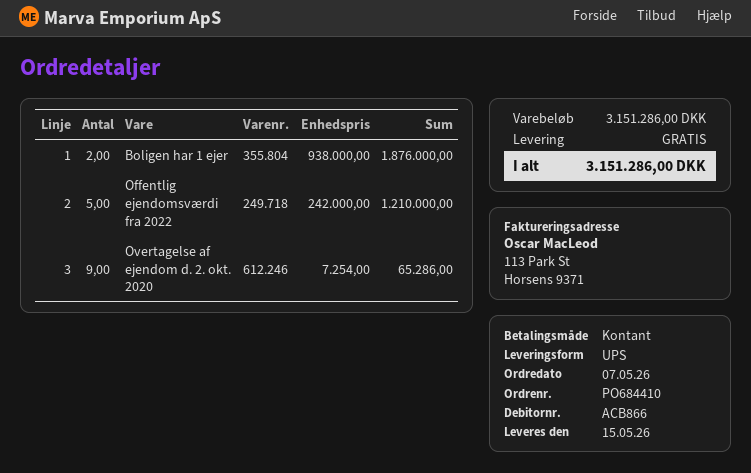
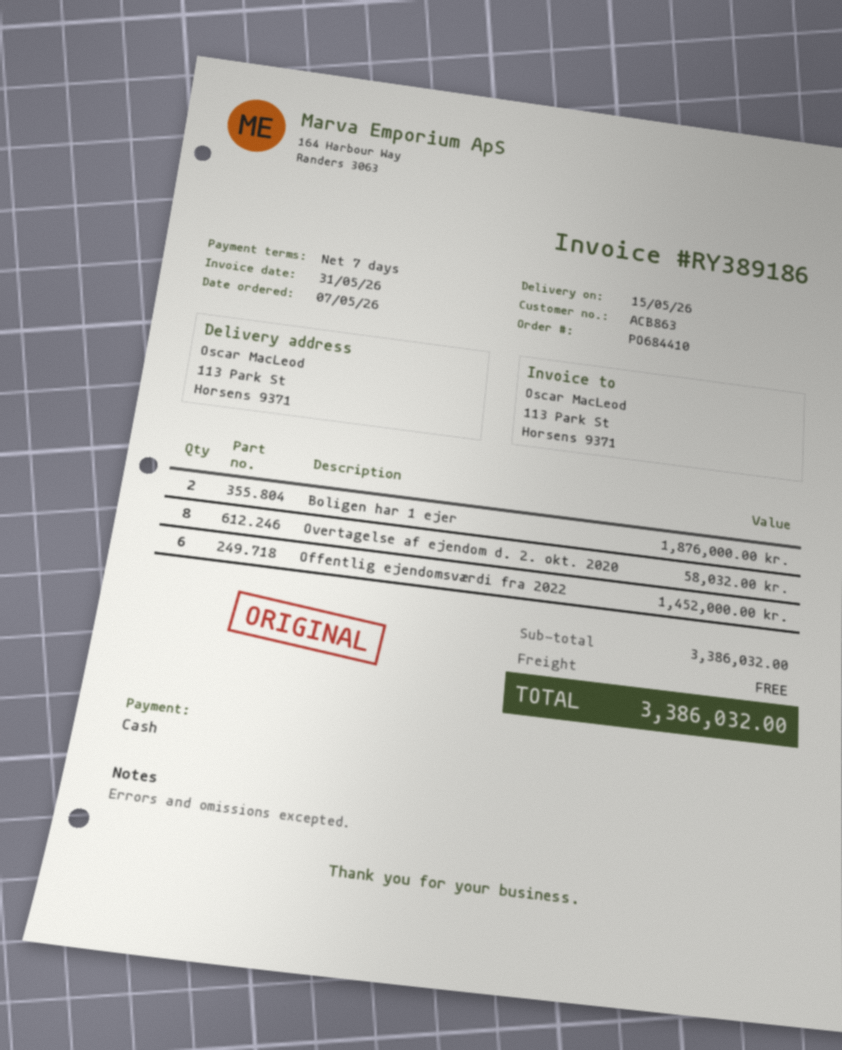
customer number: ACB866 -> ACB863
Offentlig ejendomsværdi fra 2022: 5 for 1210000.00 -> 6 for 1452000.00
Overtagelse af ejendom d. 2. okt. 2020: 9 for 65286.00 -> 8 for 58032.00
subtotal: 3151286.00 -> 3386032.00
total: 3151286.00 -> 3386032.00

